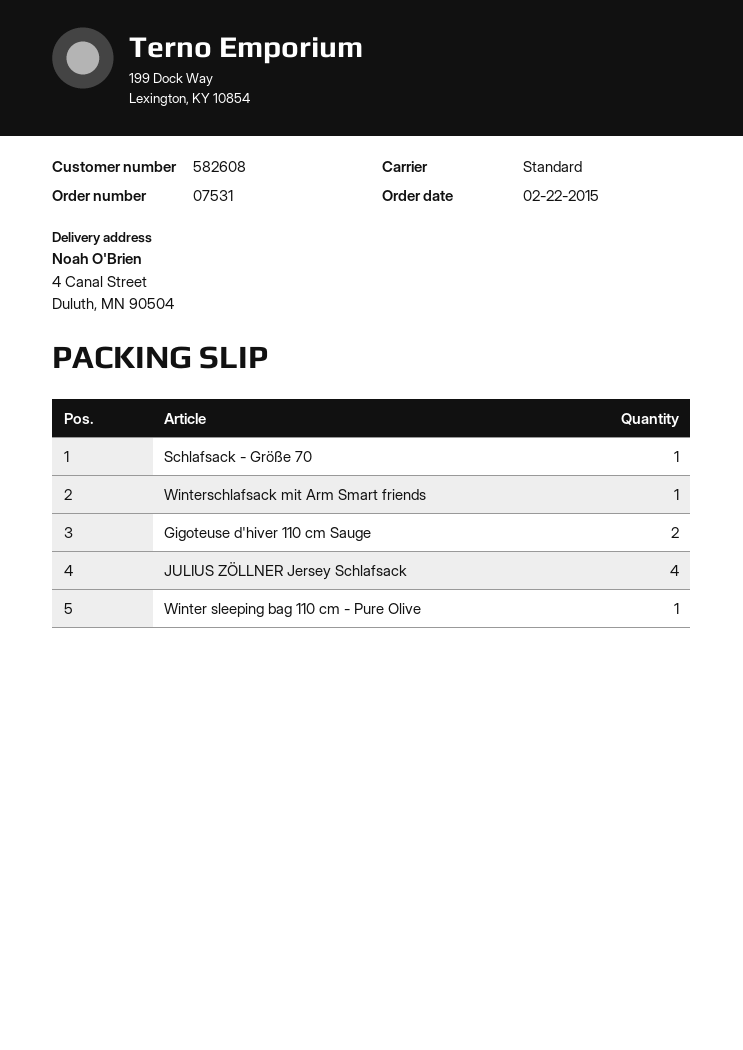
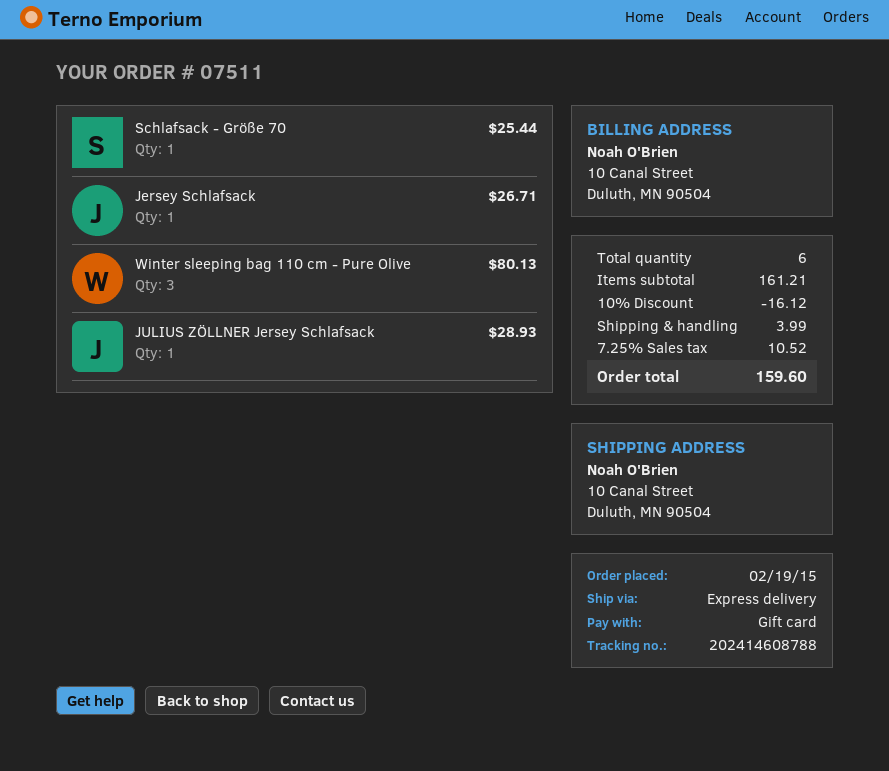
order number: 07531 -> 07511
order date: 2015-02-22 -> 2015-02-19
shipping method: standard -> express
ship to: 4 Canal Street, Duluth, MN 90504 -> 10 Canal Street, Duluth, MN 90504
Winterschlafsack mit Arm Smart friends: 1 -> none
Gigoteuse d'hiver 110 cm Sauge: 2 -> none
JULIUS ZÖLLNER Jersey Schlafsack: 4 -> 1
Winter sleeping bag 110 cm - Pure Olive: 1 -> 3
Jersey Schlafsack: none -> 1

